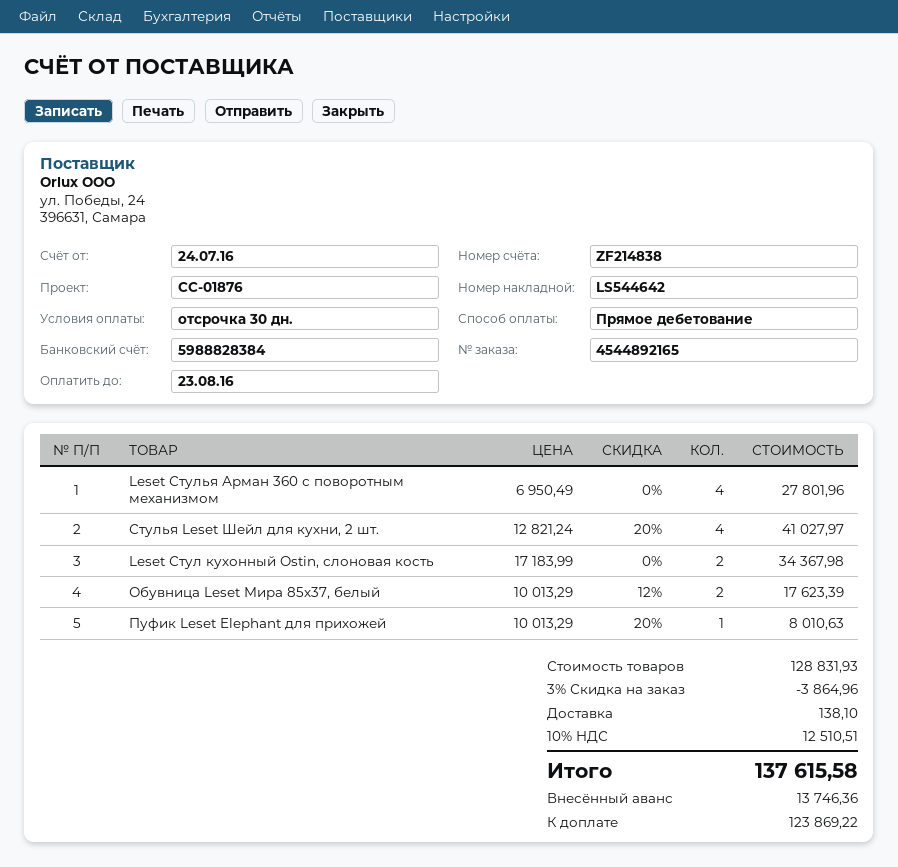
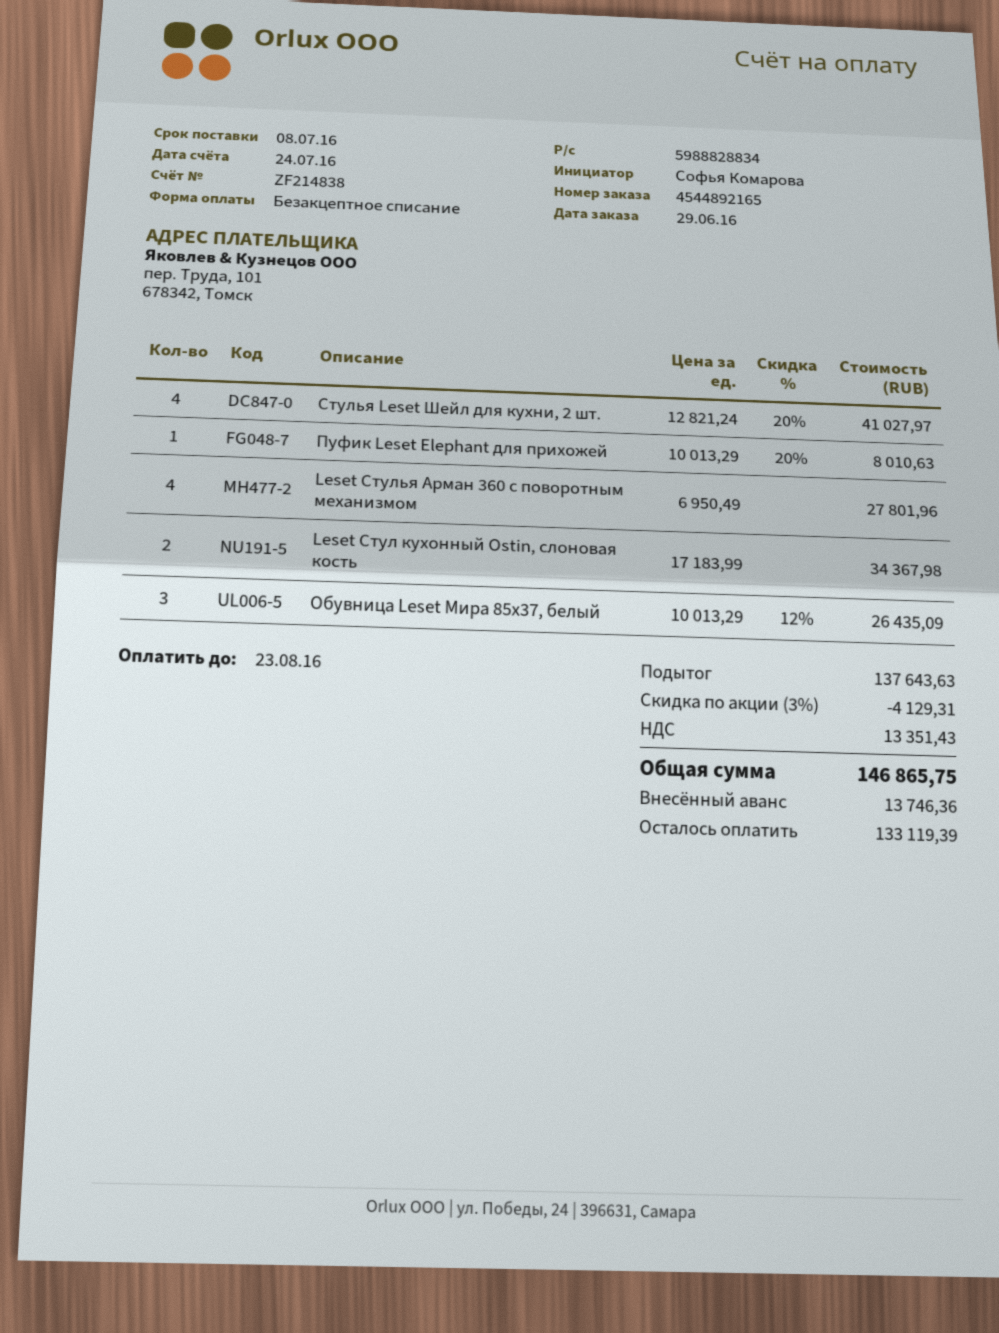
bank account: 5988828384 -> 5988828834
Обувница Leset Мира 85х37, белый: 2 x 10013.29 - 12% = 17623.39 -> 3 x 10013.29 - 12% = 26435.09
subtotal: 128831.93 -> 137643.63
discount: 3% = 3864.96 -> 3% = 4129.31
shipping: 138.10 -> none
tax: 12510.51 -> 13351.43
total: 137615.58 -> 146865.75
balance: 123869.22 -> 133119.39

